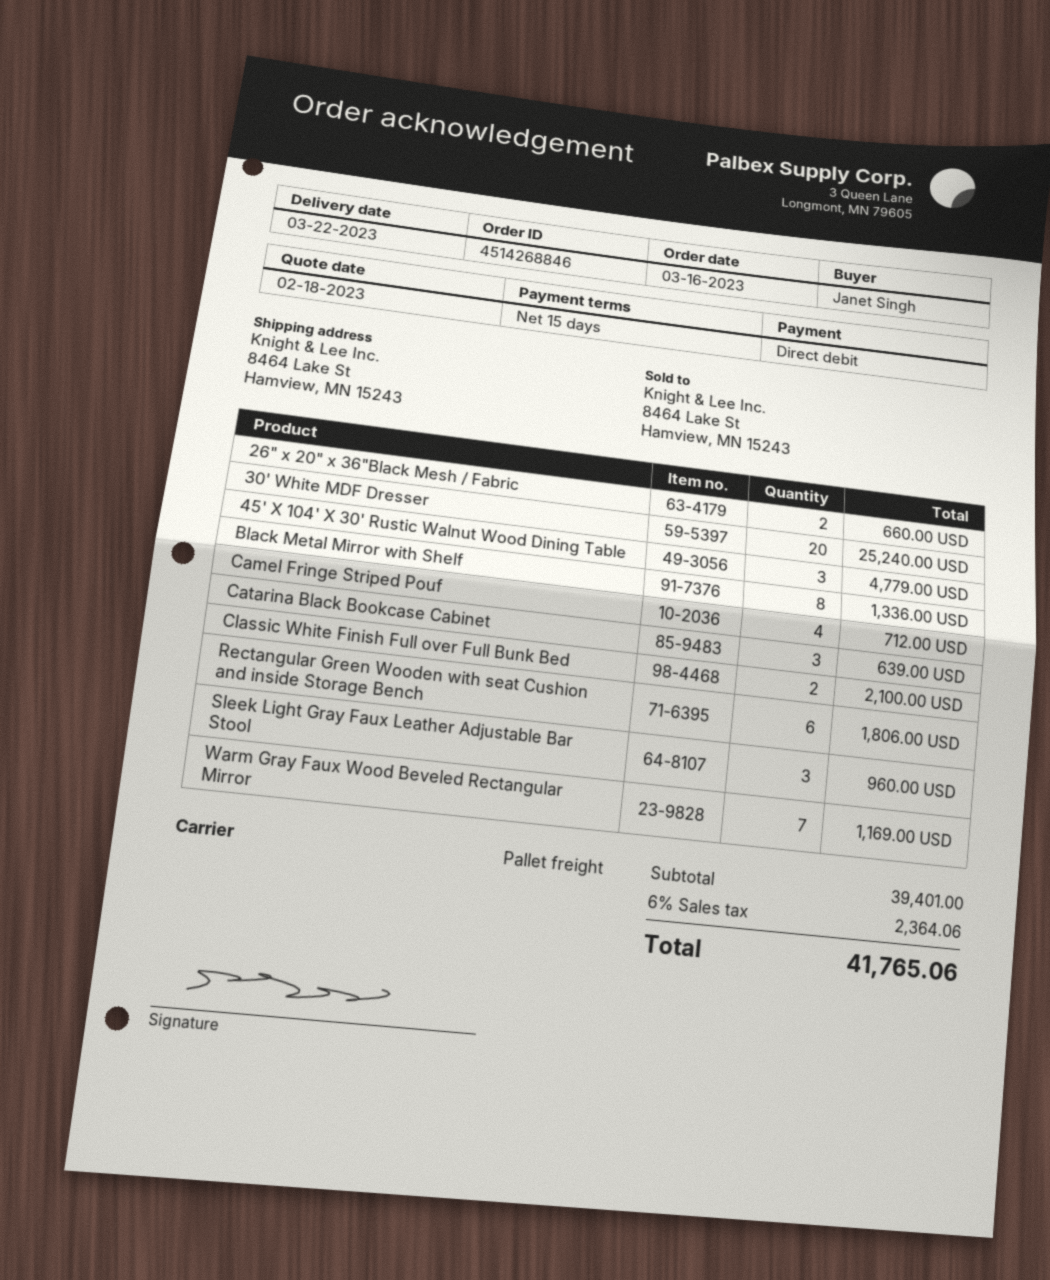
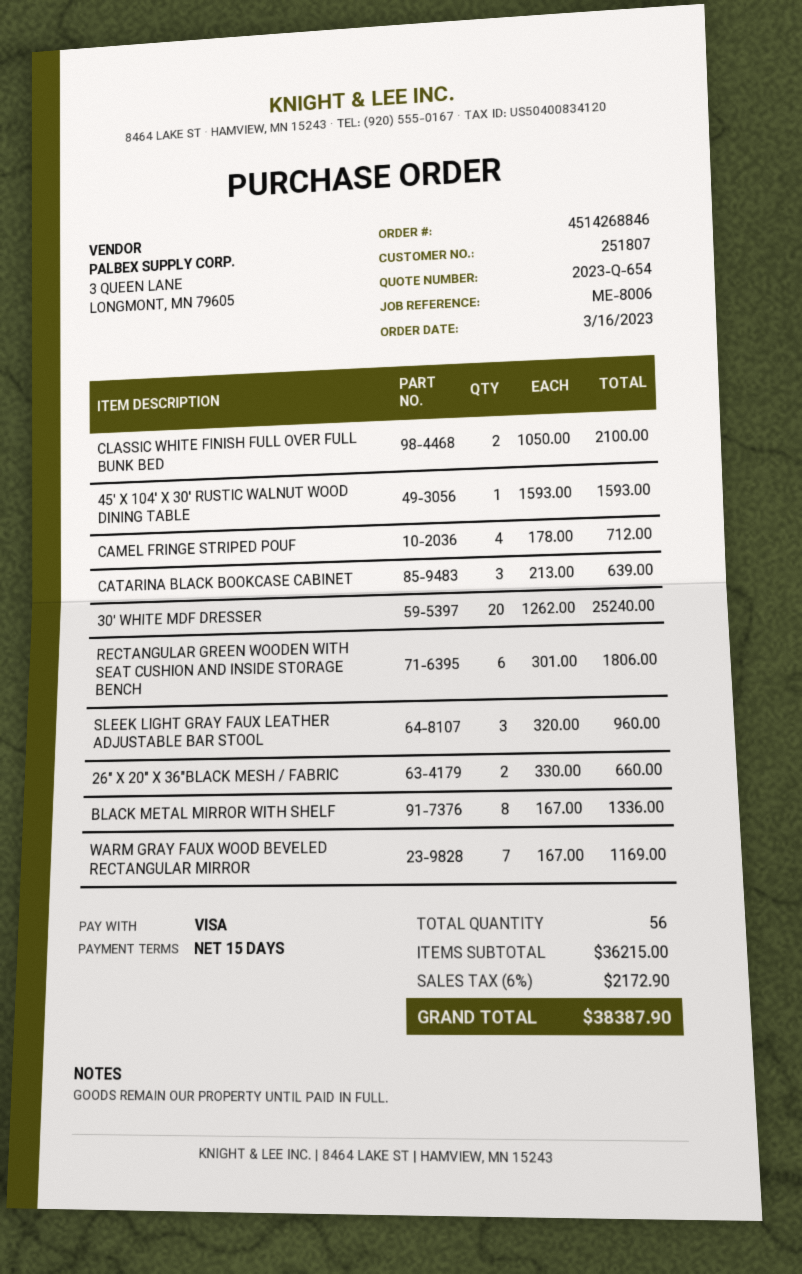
payment method: direct debit -> Visa
45' X 104' X 30' Rustic Walnut Wood Dining Table: 3 for 4779.00 -> 1 for 1593.00
subtotal: 39401.00 -> 36215.00
tax: 6% = 2364.06 -> 6% = 2172.90
total: 41765.06 -> 38387.90

